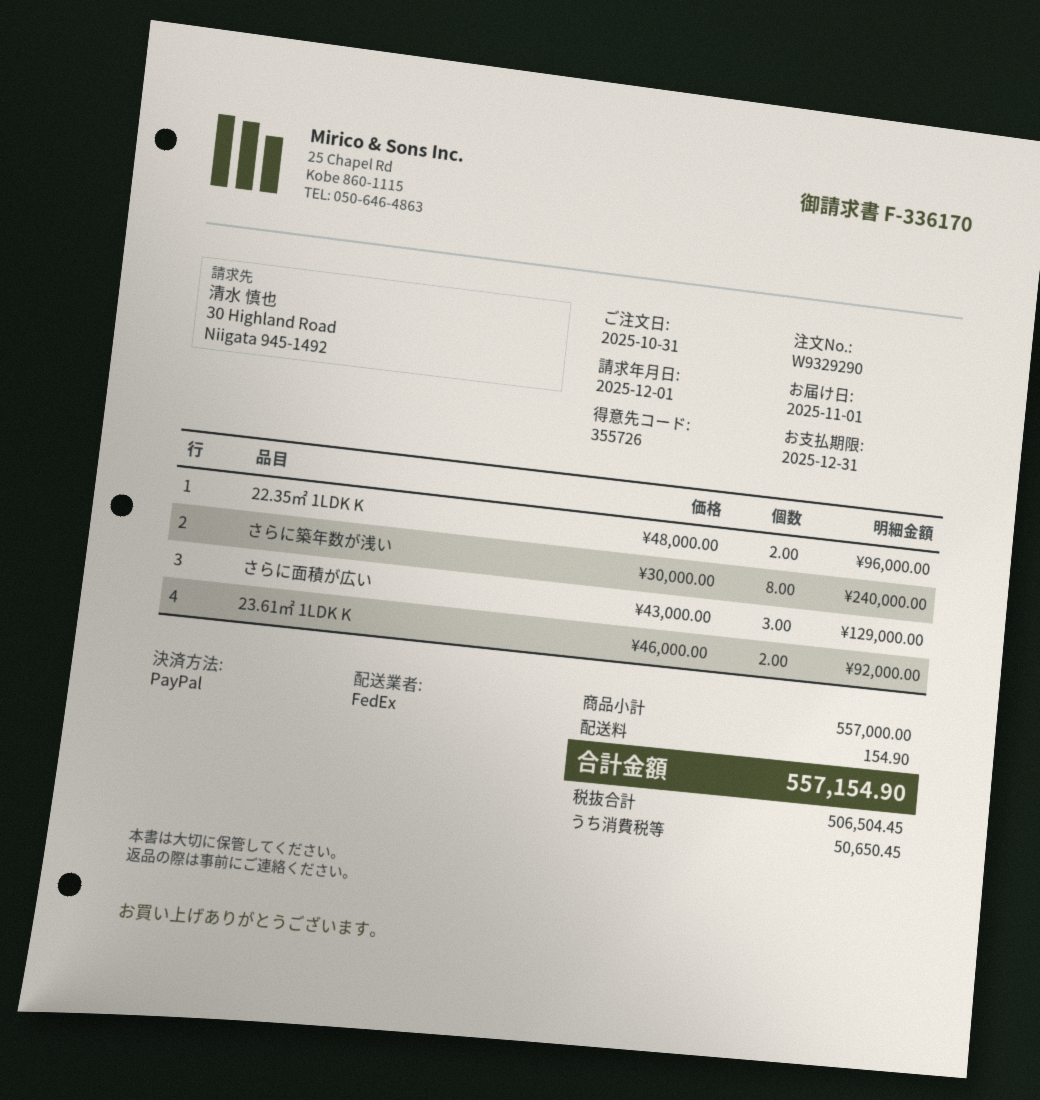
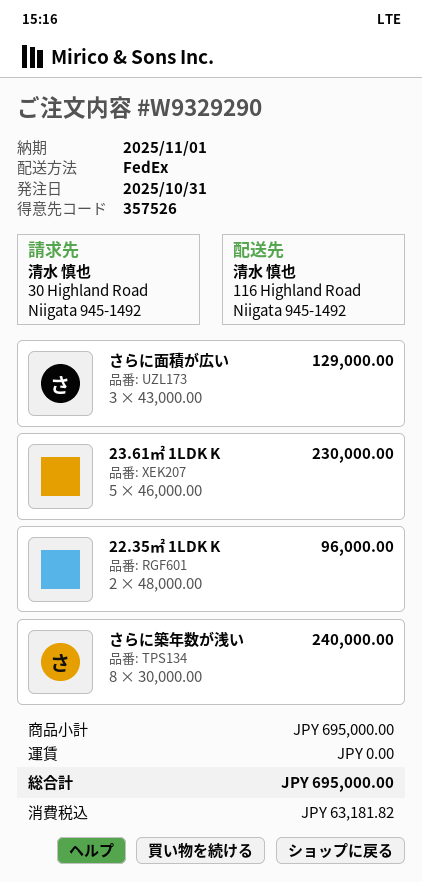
customer number: 355726 -> 357526
23.61㎡ 1LDK K: 2 x 46000.00 = 92000.00 -> 5 x 46000.00 = 230000.00
subtotal: 557000.00 -> 695000.00
shipping: 154.90 -> 0.00
tax: 50650.45 -> 63181.82
total: 557154.90 -> 695000.00

